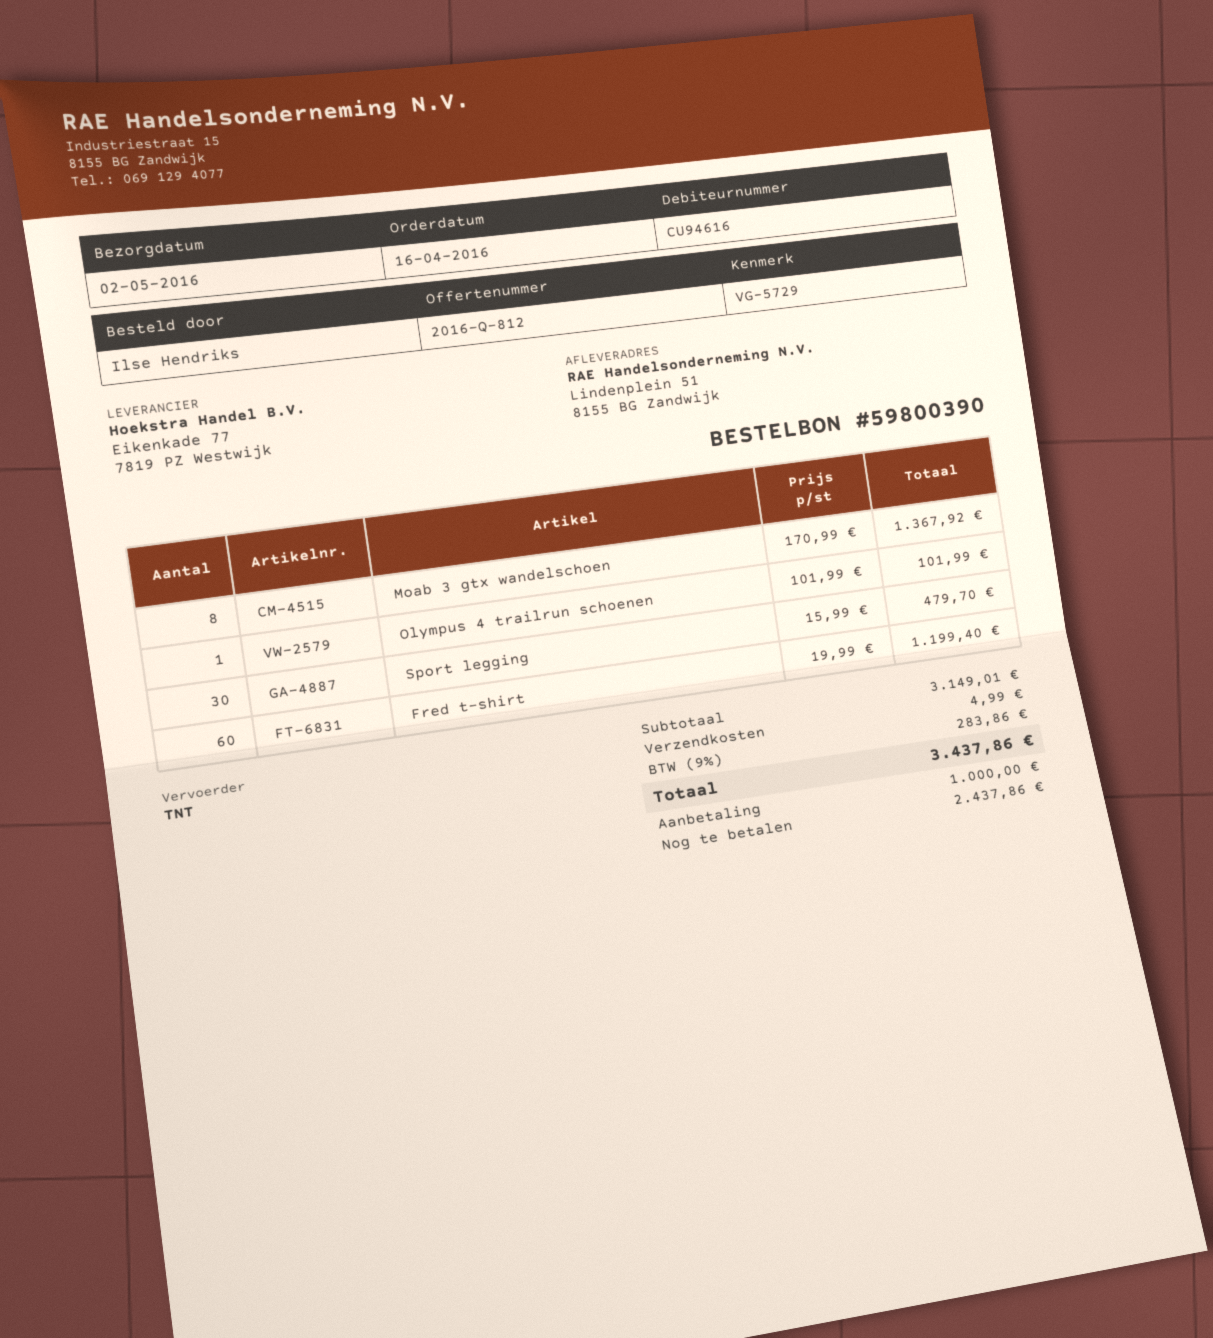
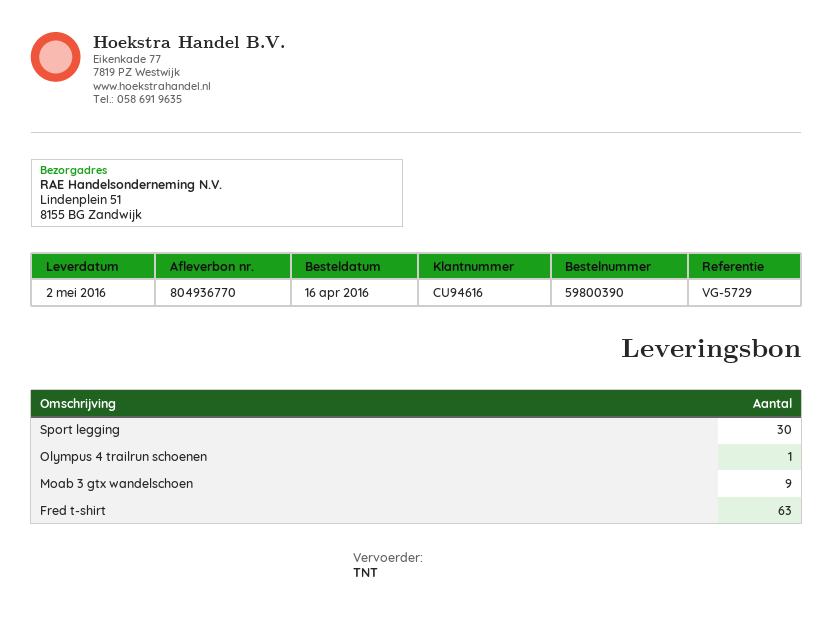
Moab 3 gtx wandelschoen: 8 -> 9
Fred t-shirt: 60 -> 63

